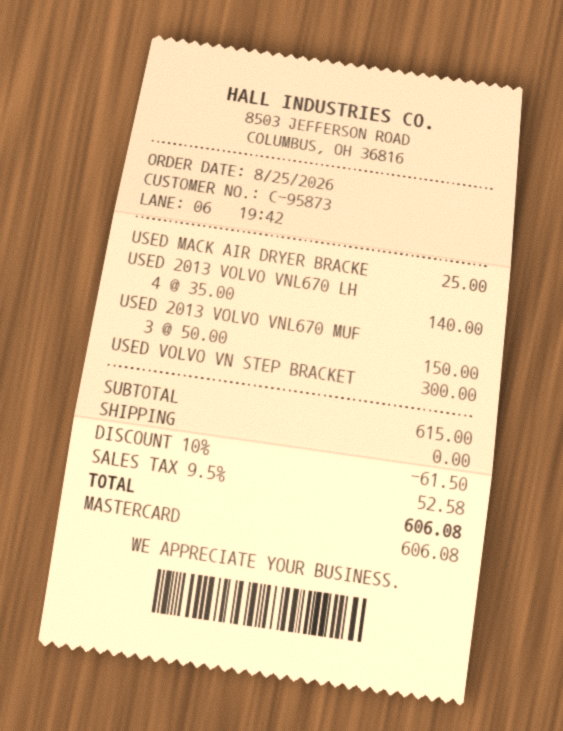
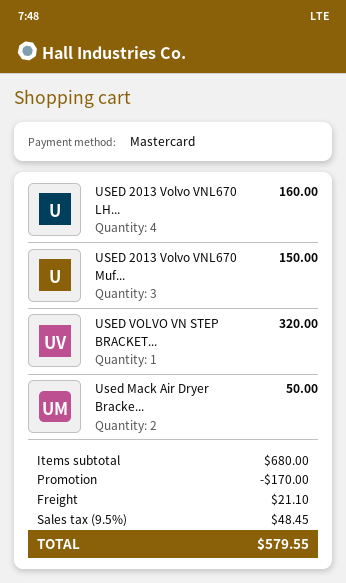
USED MACK AIR DRYER BRACKE: 1 for 25.00 -> 2 for 50.00
USED 2013 VOLVO VNL670 LH: 4 for 140.00 -> 4 for 160.00
USED VOLVO VN STEP BRACKET: 1 for 300.00 -> 1 for 320.00
subtotal: 615.00 -> 680.00
discount: 61.50 -> 170.00
shipping: 0.00 -> 21.10
tax: 9.5% = 52.58 -> 9.5% = 48.45
total: 606.08 -> 579.55

